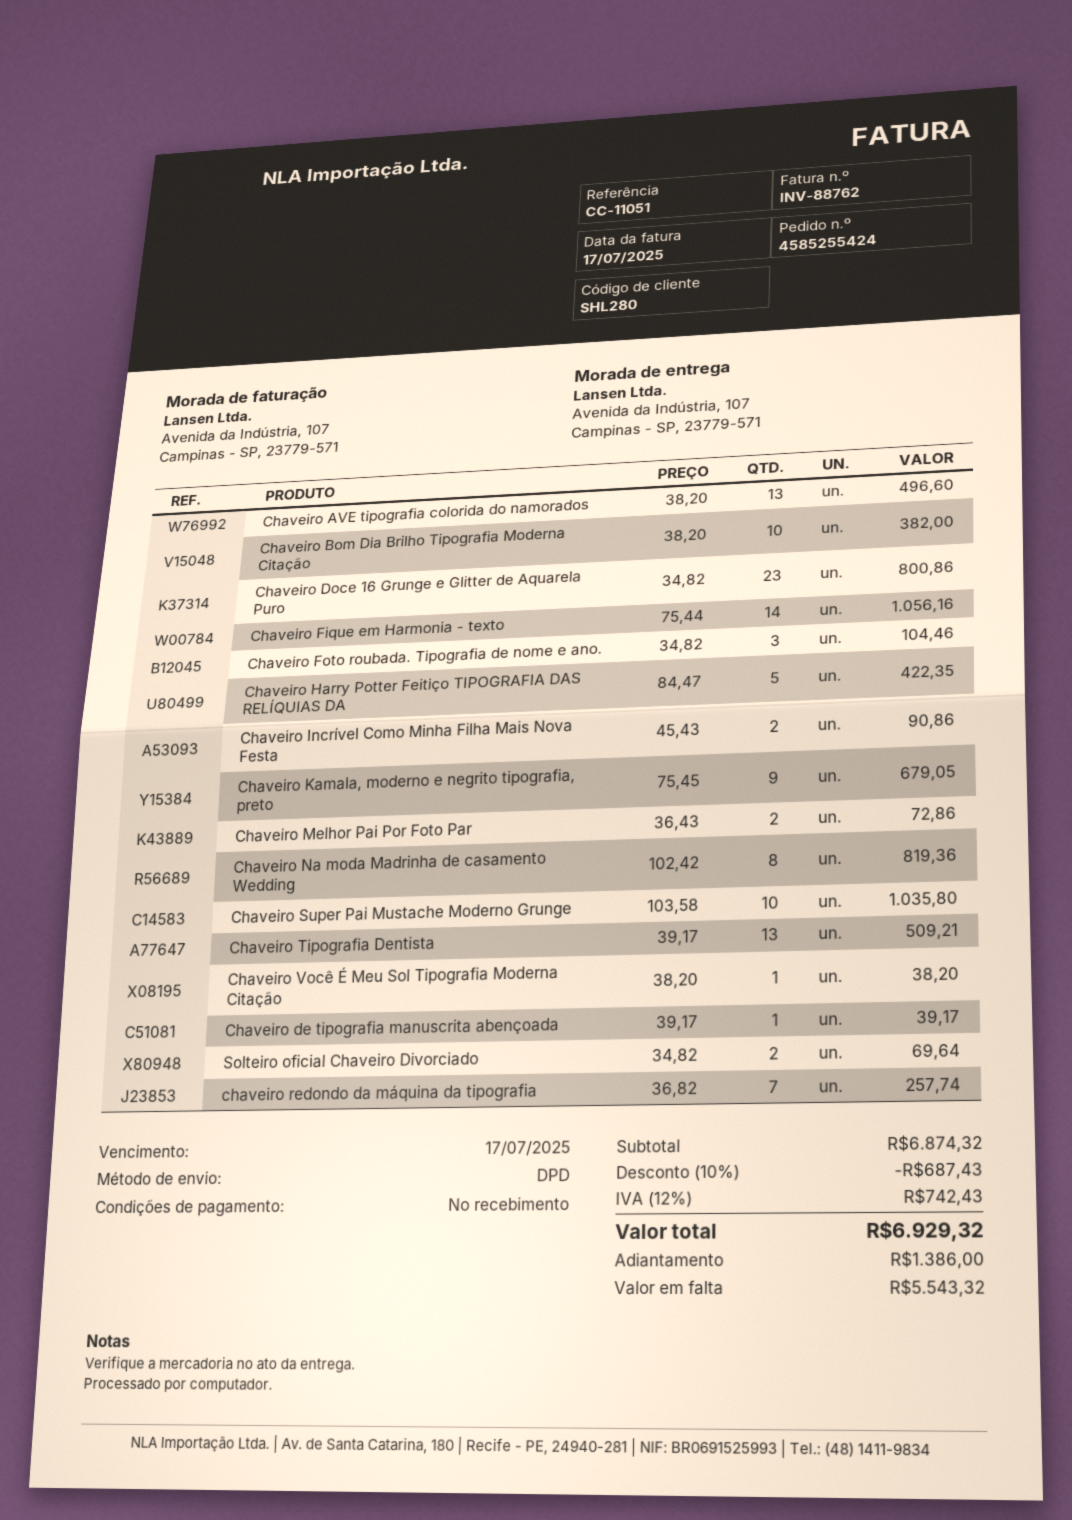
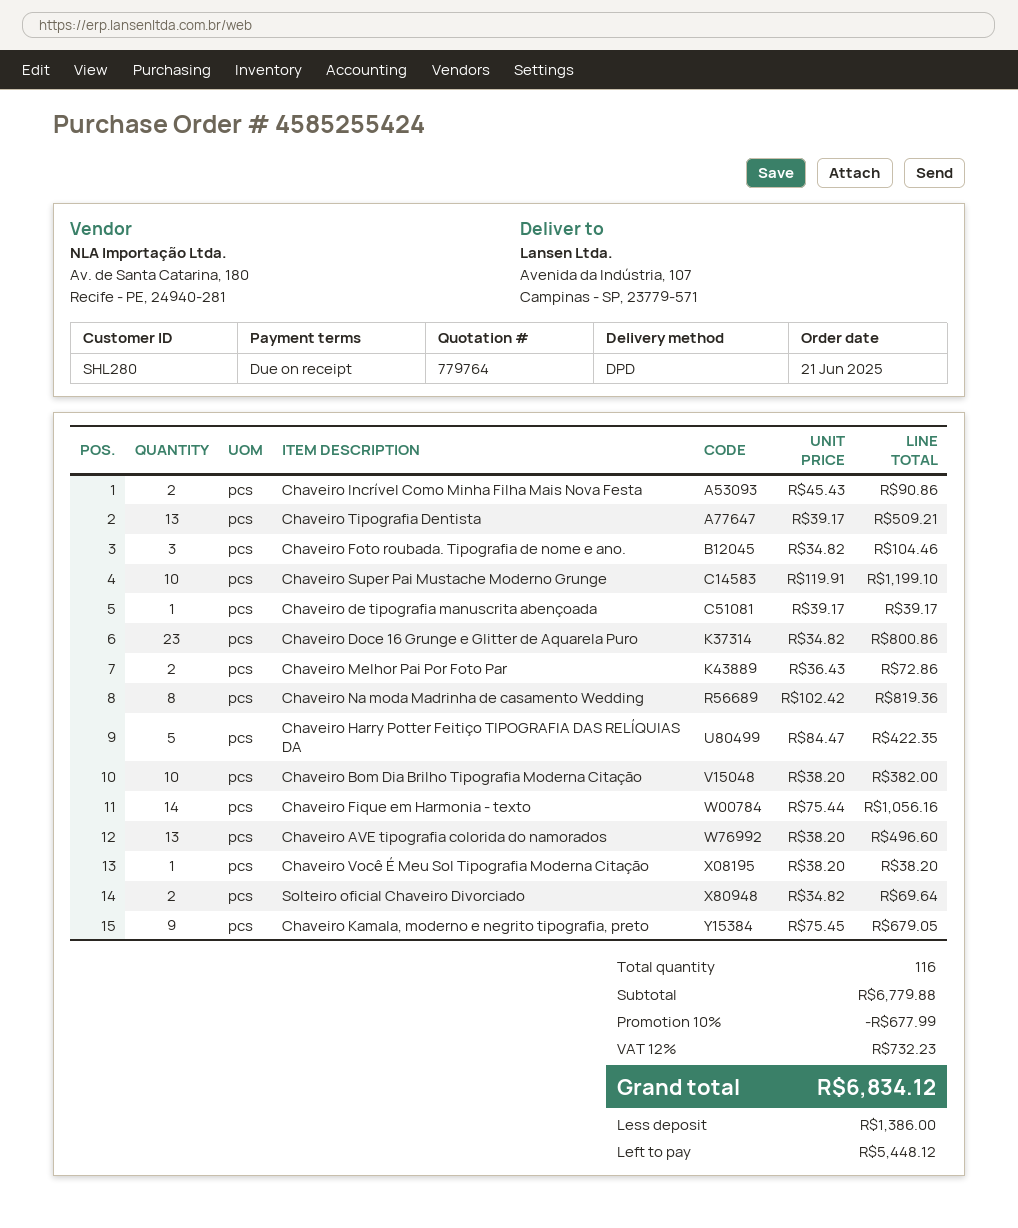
Chaveiro Super Pai Mustache Moderno Grunge: 10 x 103.58 = 1035.80 -> 10 x 119.91 = 1199.10
chaveiro redondo da máquina da tipografia: 7 x 36.82 = 257.74 -> none
subtotal: 6874.32 -> 6779.88
discount: 10% = 687.43 -> 10% = 677.99
tax: 12% = 742.43 -> 12% = 732.23
total: 6929.32 -> 6834.12
balance: 5543.32 -> 5448.12

